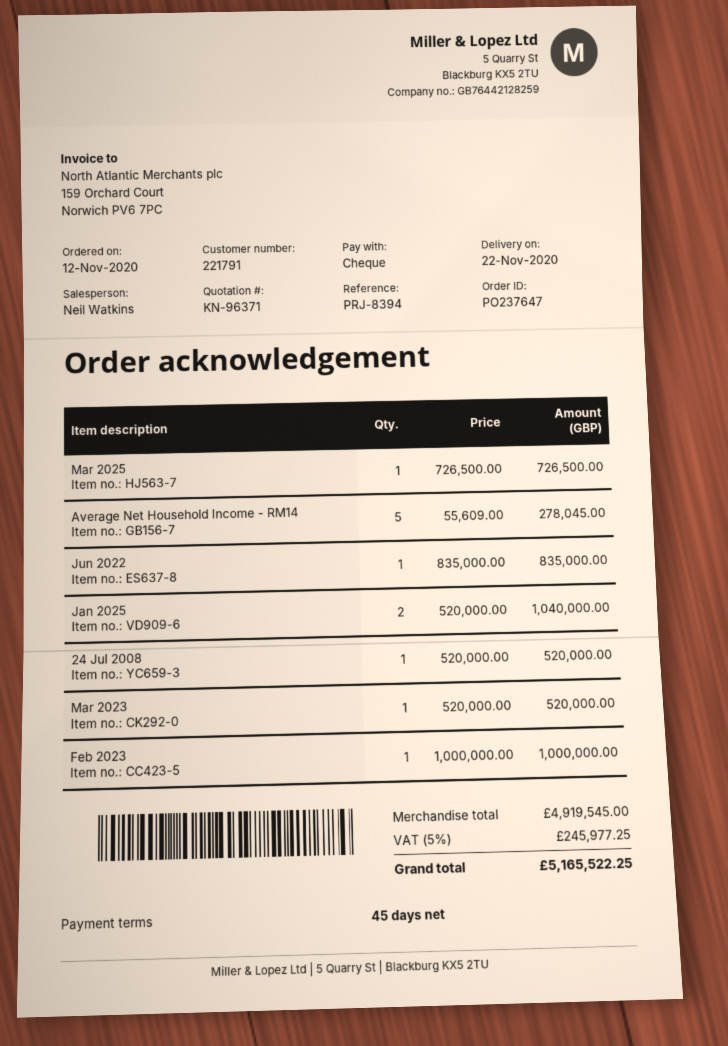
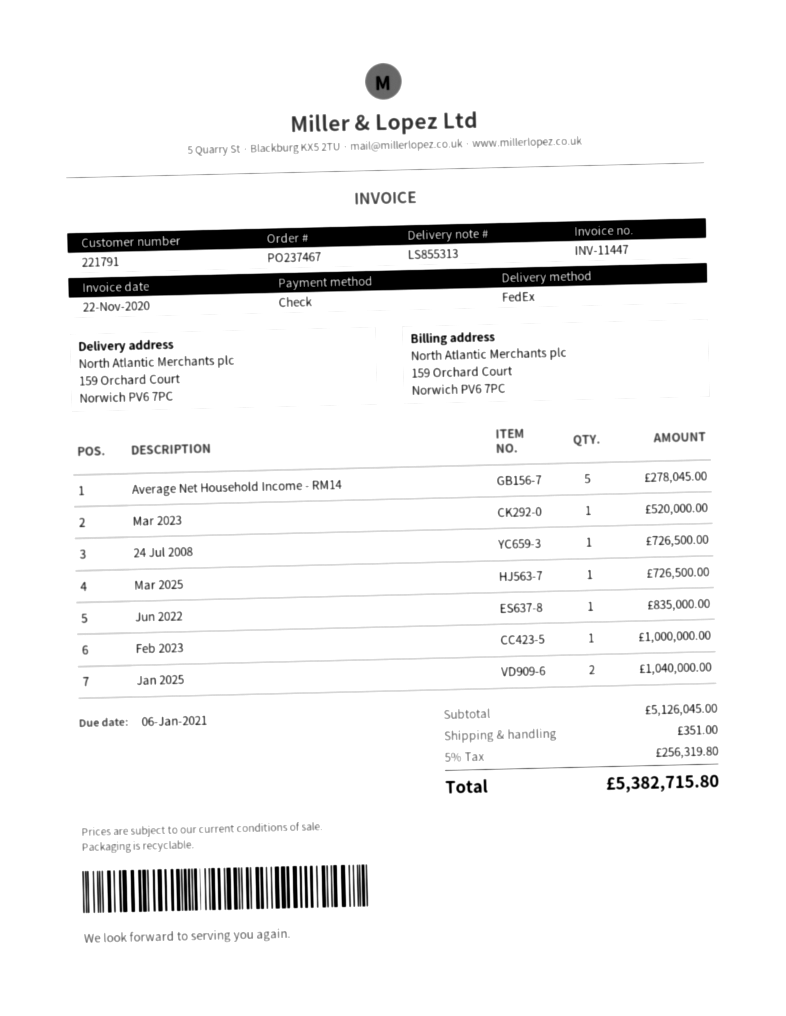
order number: PO237647 -> PO237467
24 Jul 2008: 1 for 520000.00 -> 1 for 726500.00
subtotal: 4919545.00 -> 5126045.00
shipping: none -> 351.00
tax: 5% = 245977.25 -> 5% = 256319.80
total: 5165522.25 -> 5382715.80

